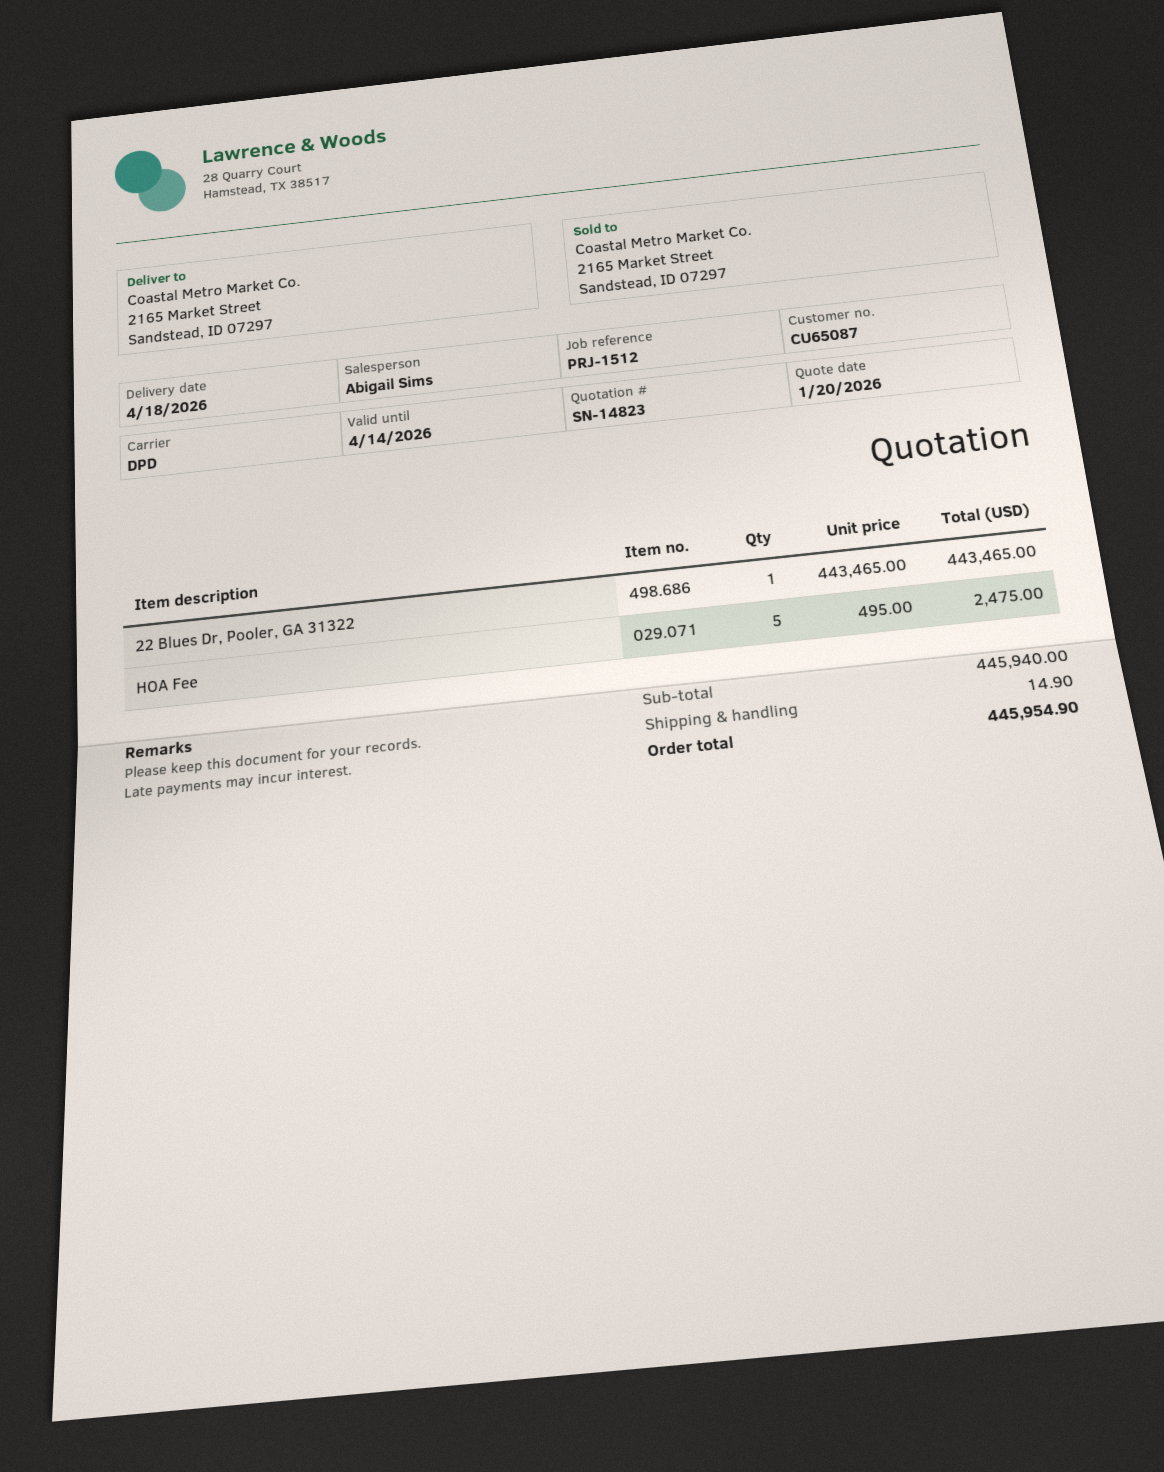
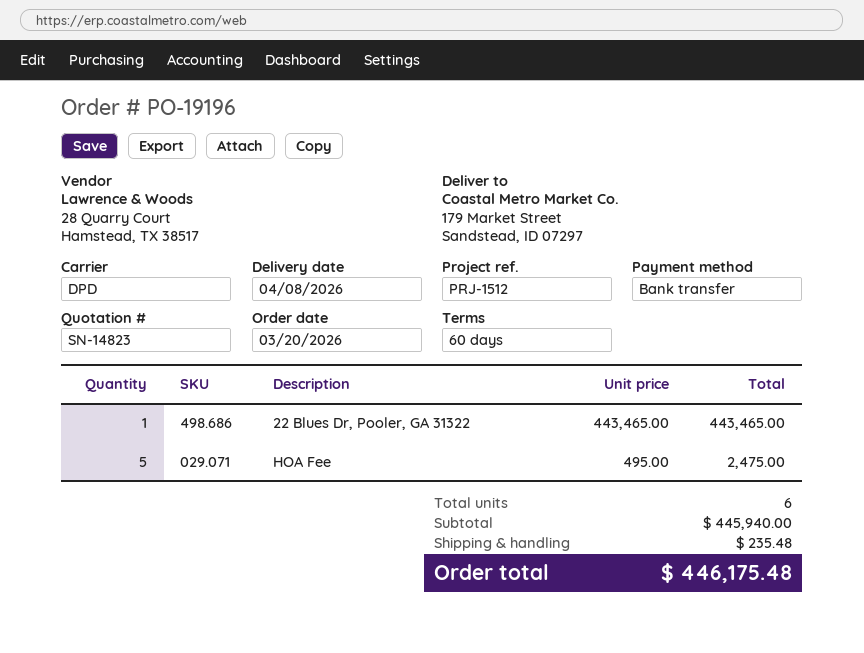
delivery date: 2026-04-18 -> 2026-04-08
ship to: 2165 Market Street, Sandstead, ID 07297 -> 179 Market Street, Sandstead, ID 07297
shipping: 14.90 -> 235.48
total: 445954.90 -> 446175.48

